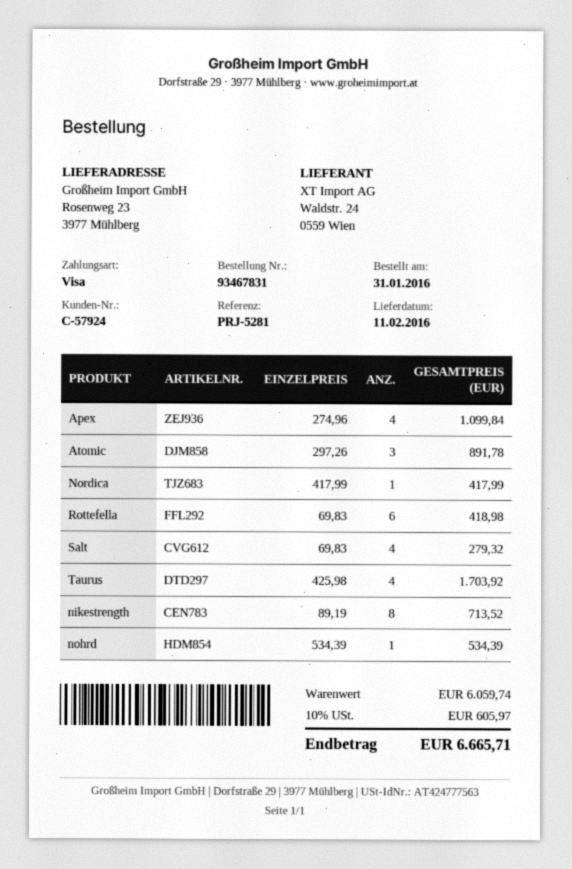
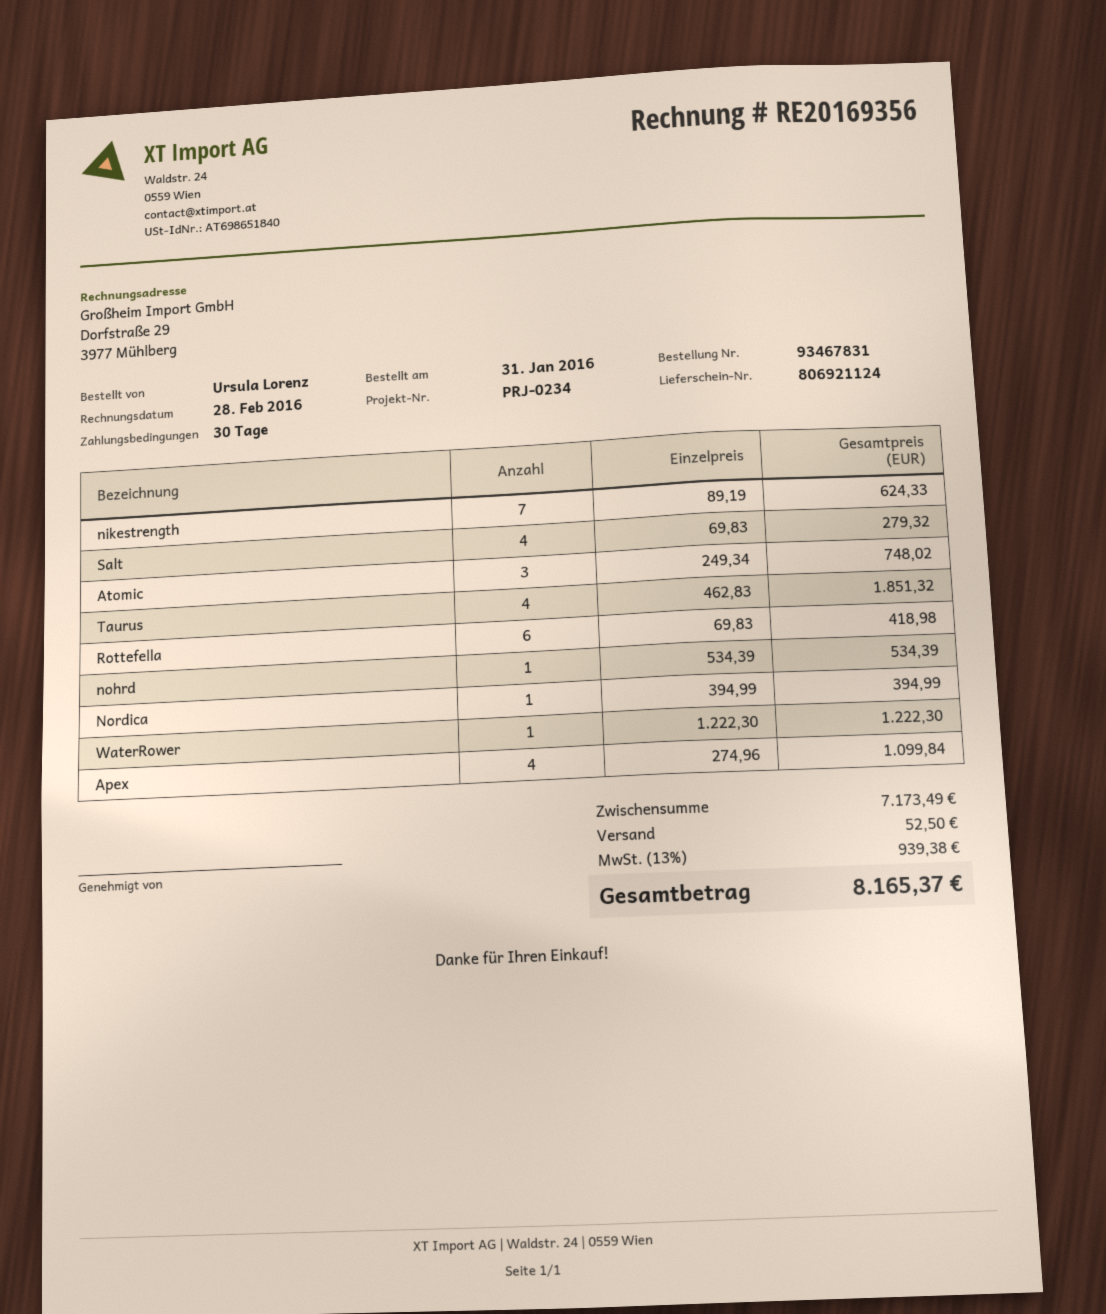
reference: PRJ-5281 -> PRJ-0234
Atomic: 3 x 297.26 = 891.78 -> 3 x 249.34 = 748.02
Nordica: 1 x 417.99 = 417.99 -> 1 x 394.99 = 394.99
Taurus: 4 x 425.98 = 1703.92 -> 4 x 462.83 = 1851.32
nikestrength: 8 x 89.19 = 713.52 -> 7 x 89.19 = 624.33
WaterRower: none -> 1 x 1222.30 = 1222.30
subtotal: 6059.74 -> 7173.49
shipping: none -> 52.50
tax: 10% = 605.97 -> 13% = 939.38
total: 6665.71 -> 8165.37

